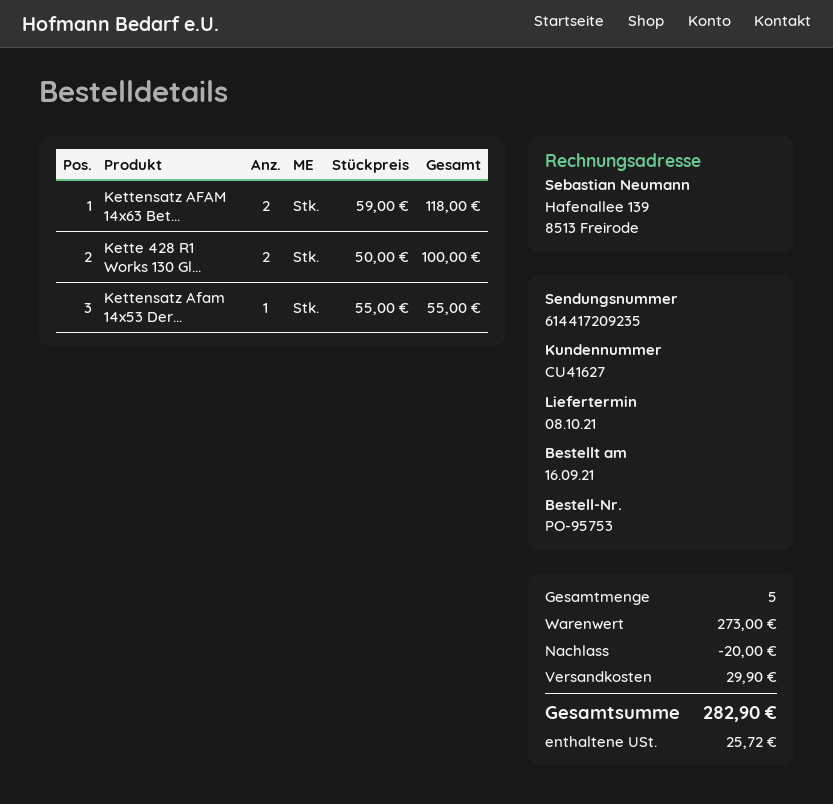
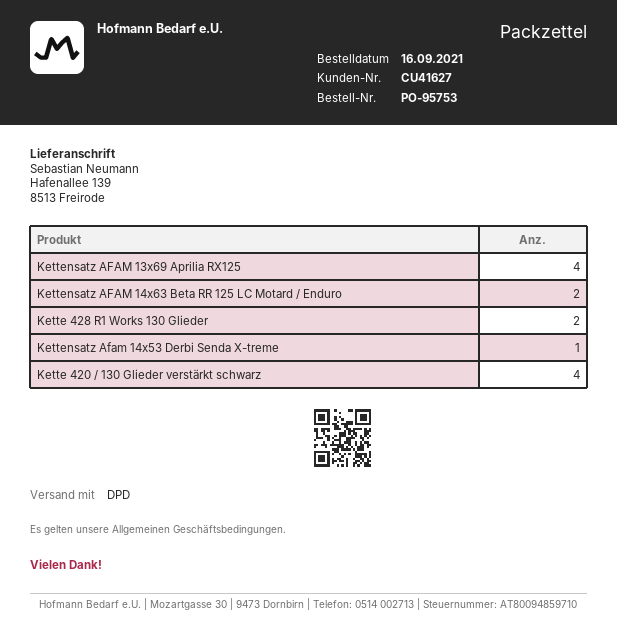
Kettensatz AFAM 13x69 Aprilia RX125: none -> 4
Kette 420 / 130 Glieder verstärkt schwarz: none -> 4

